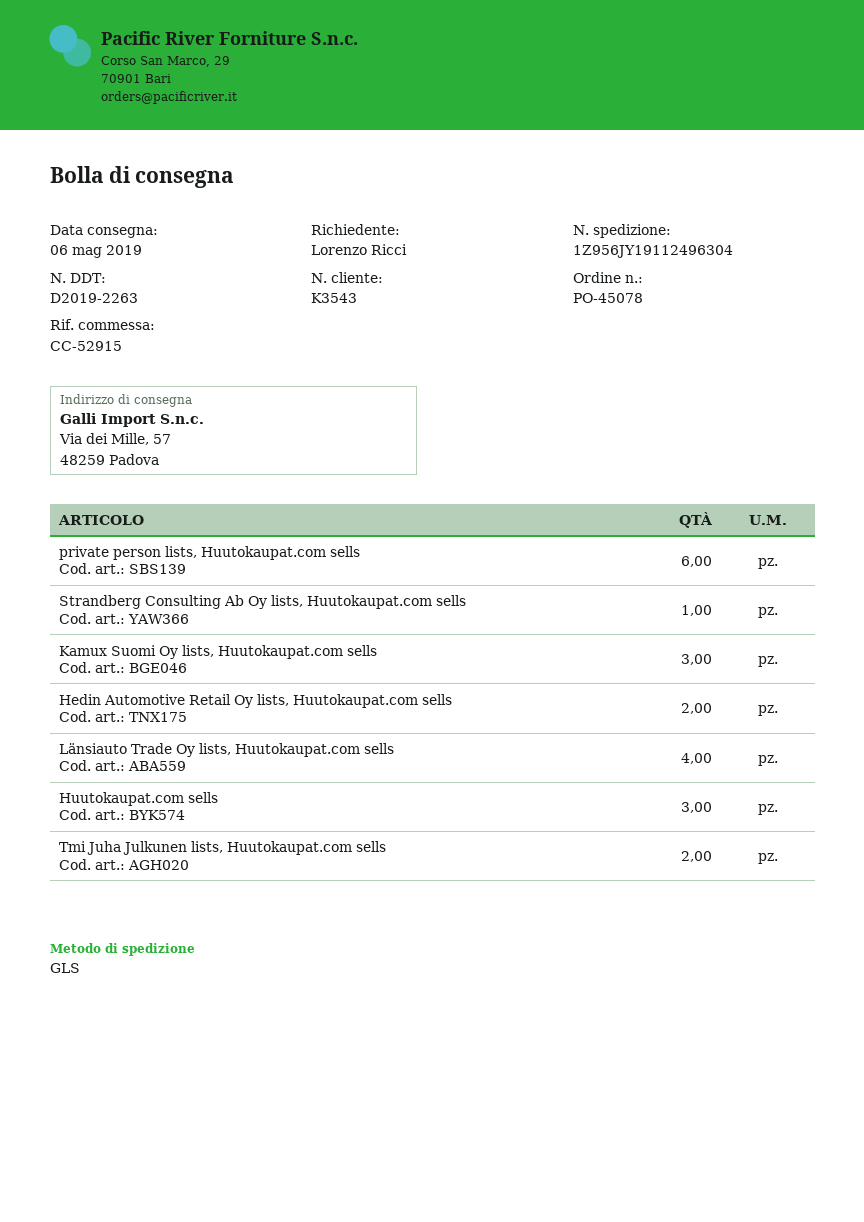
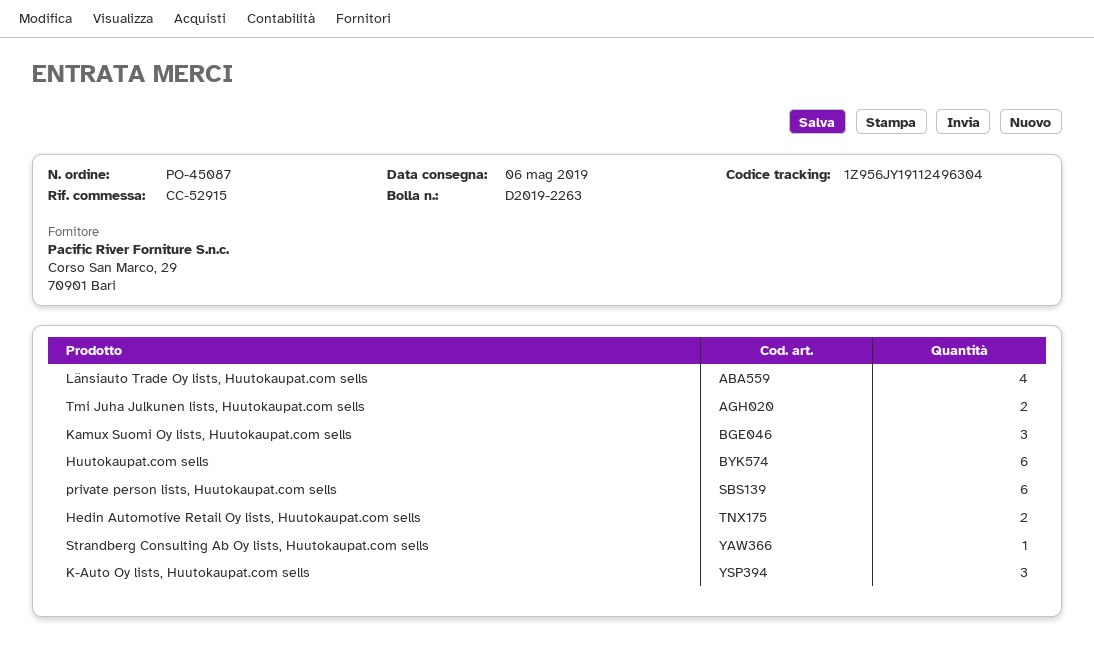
order number: PO-45078 -> PO-45087
Huutokaupat.com sells: 3 -> 6
K-Auto Oy lists, Huutokaupat.com sells: none -> 3

